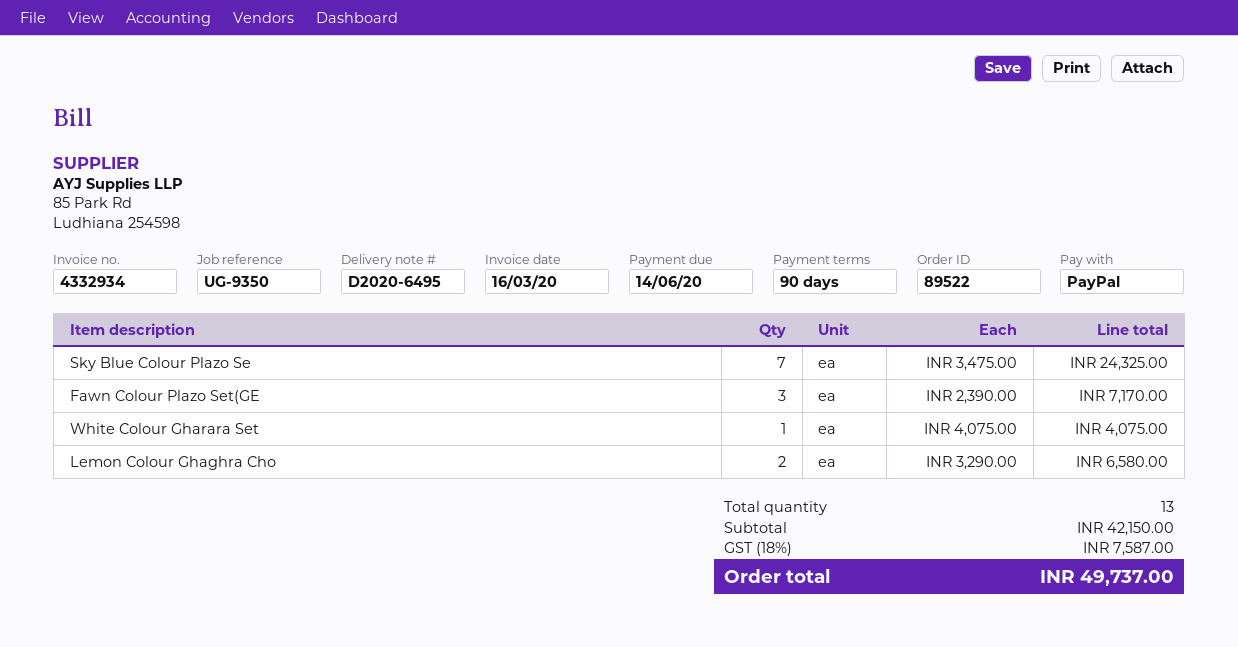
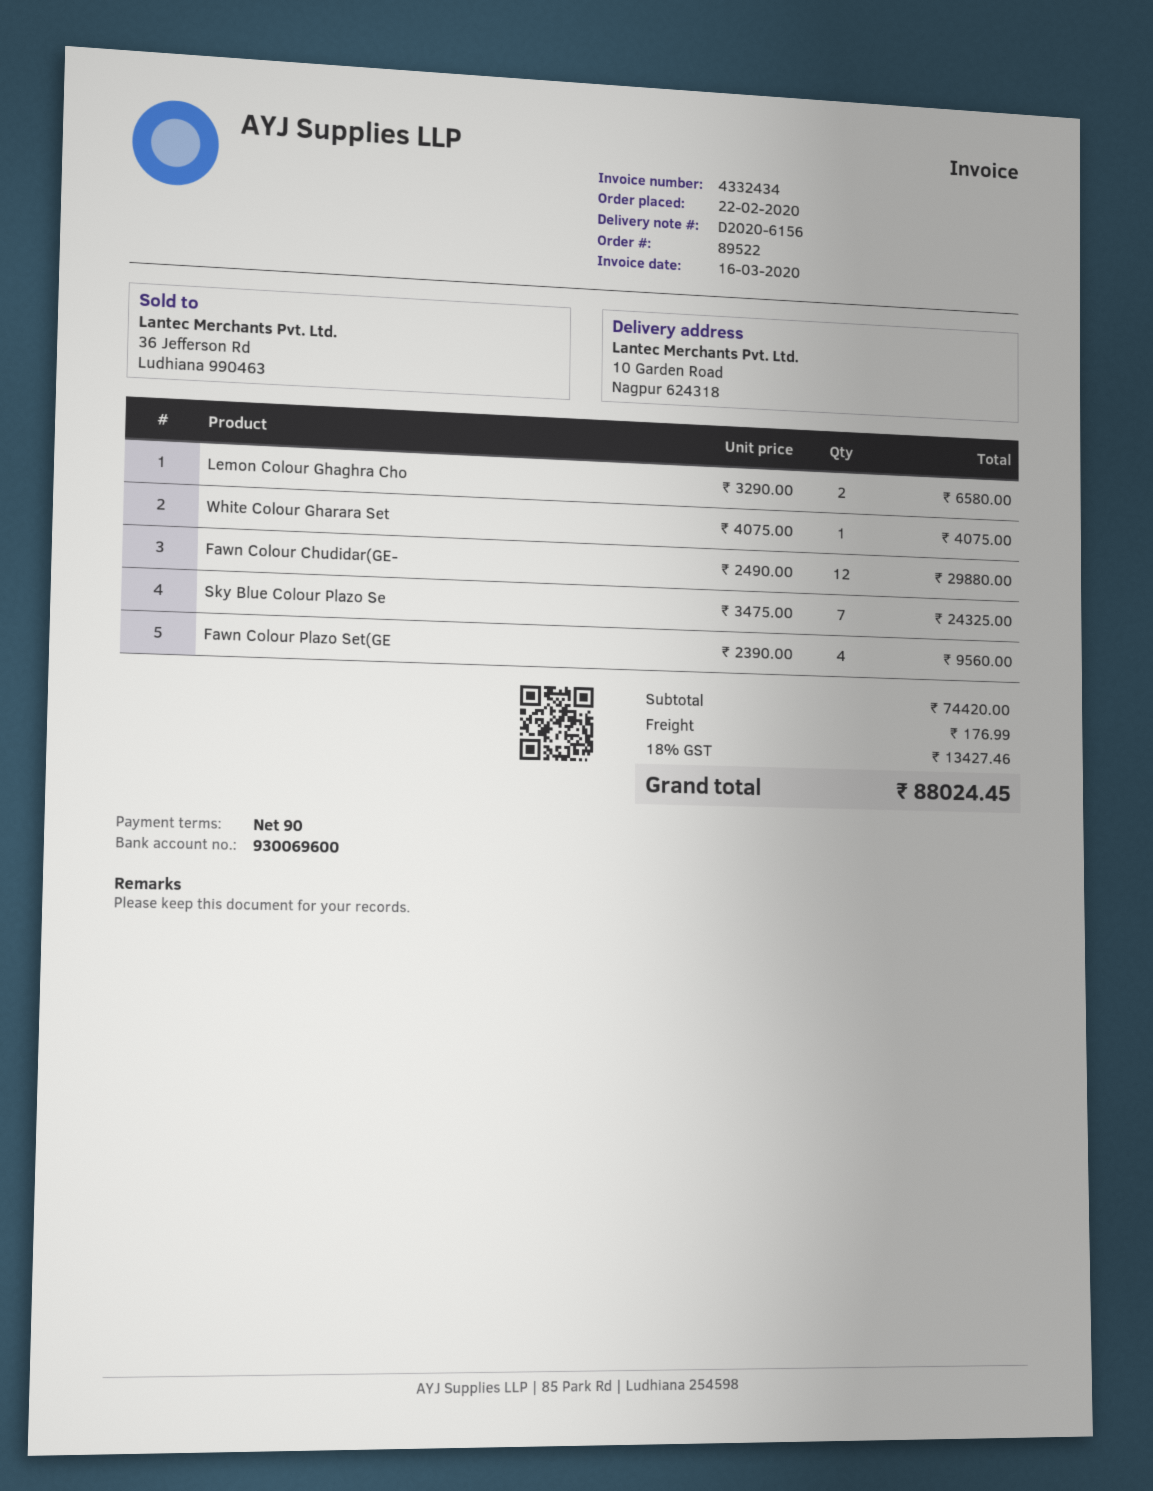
delivery note number: D2020-6495 -> D2020-6156
invoice number: 4332934 -> 4332434
Fawn Colour Plazo Set(GE: 3 x 2390.00 = 7170.00 -> 4 x 2390.00 = 9560.00
Fawn Colour Chudidar(GE-: none -> 12 x 2490.00 = 29880.00
subtotal: 42150.00 -> 74420.00
shipping: none -> 176.99
tax: 18% = 7587.00 -> 18% = 13427.46
total: 49737.00 -> 88024.45

